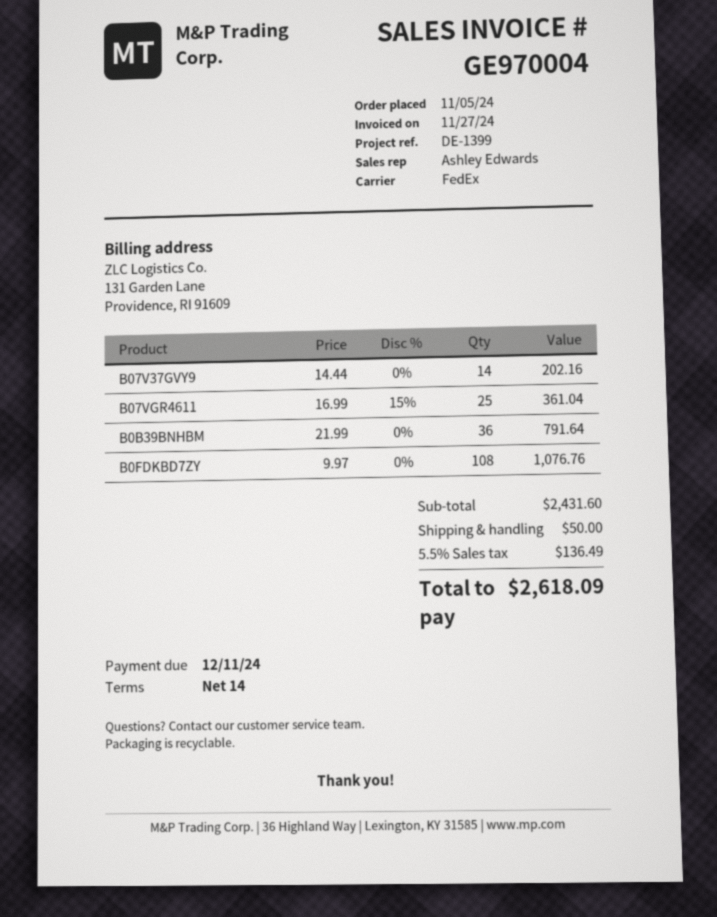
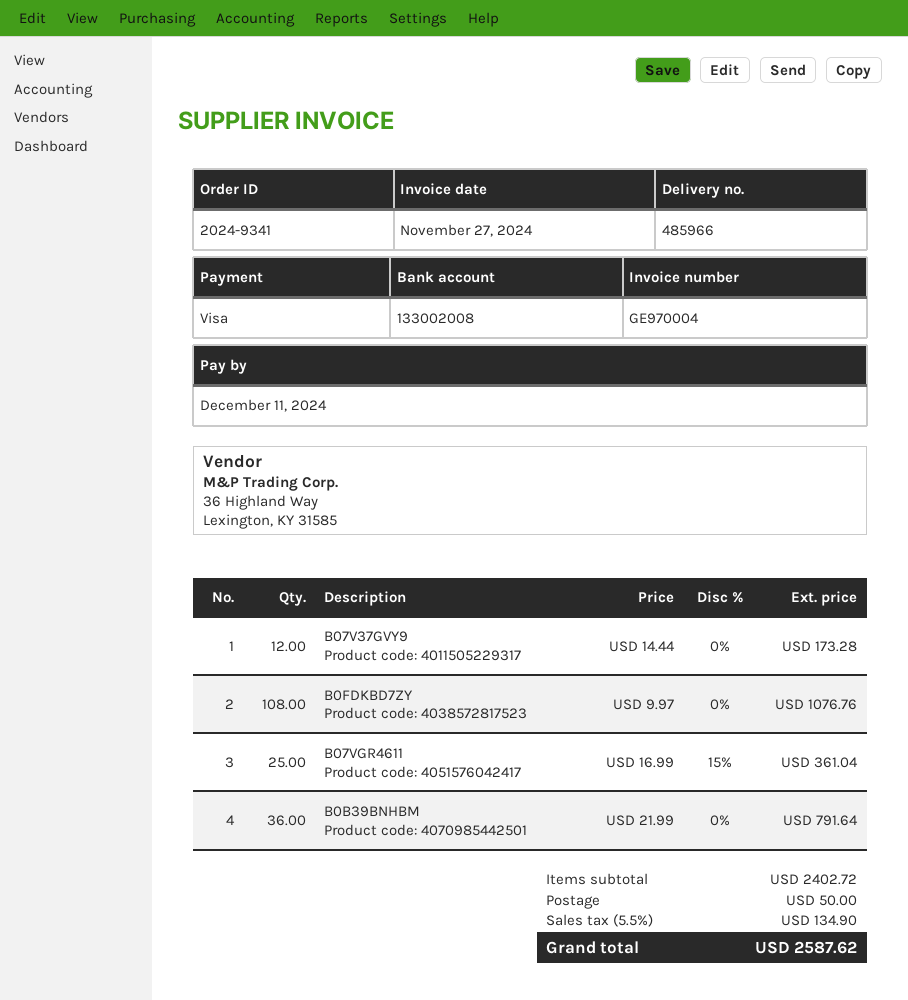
B07V37GVY9: 14 x 14.44 = 202.16 -> 12 x 14.44 = 173.28
subtotal: 2431.60 -> 2402.72
tax: 5.5% = 136.49 -> 5.5% = 134.90
total: 2618.09 -> 2587.62

